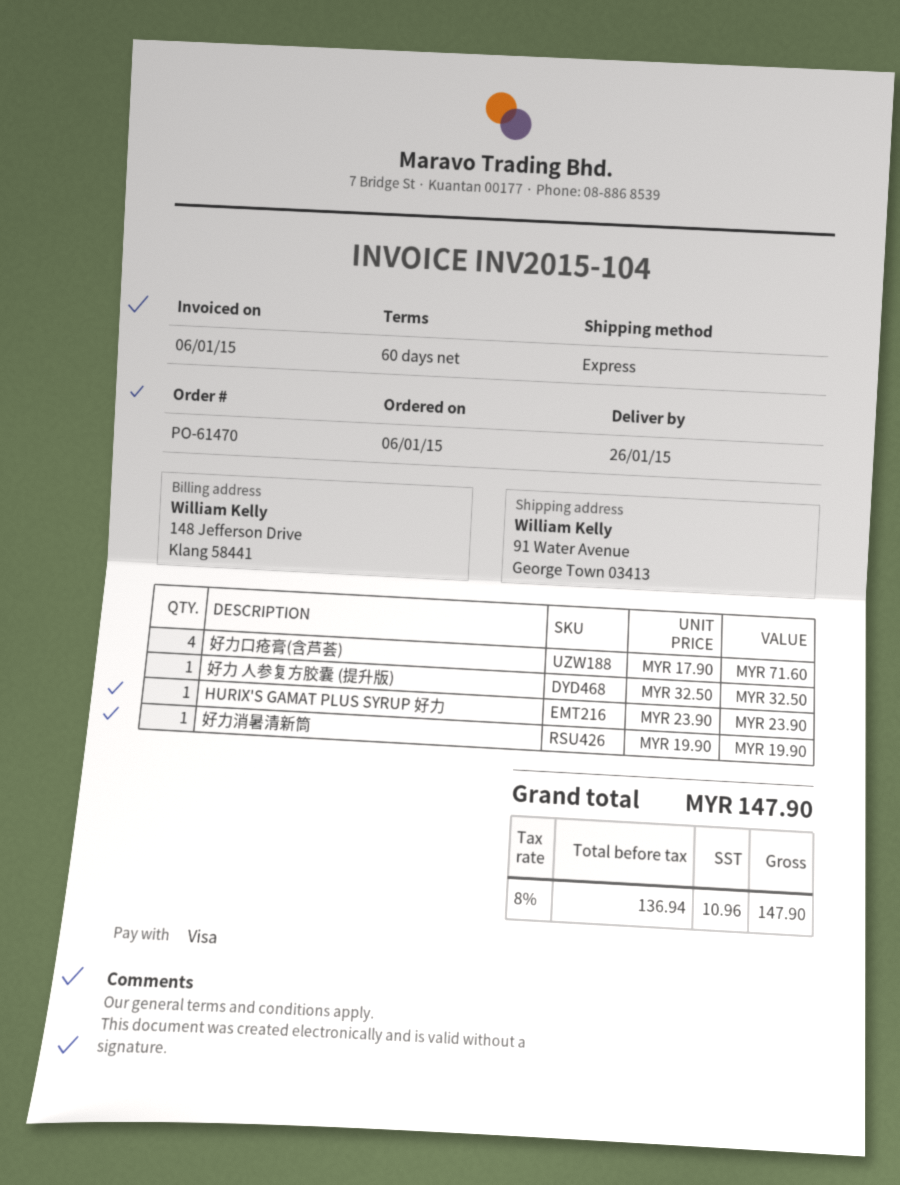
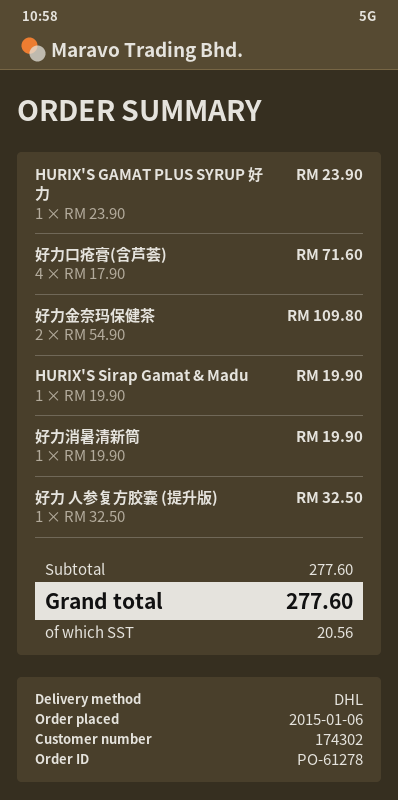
order number: PO-61470 -> PO-61278
shipping method: express -> DHL
好力金奈玛保健茶: none -> 2 x 54.90 = 109.80
HURIX'S Sirap Gamat & Madu: none -> 1 x 19.90 = 19.90
tax: 10.96 -> 20.56
total: 147.90 -> 277.60

